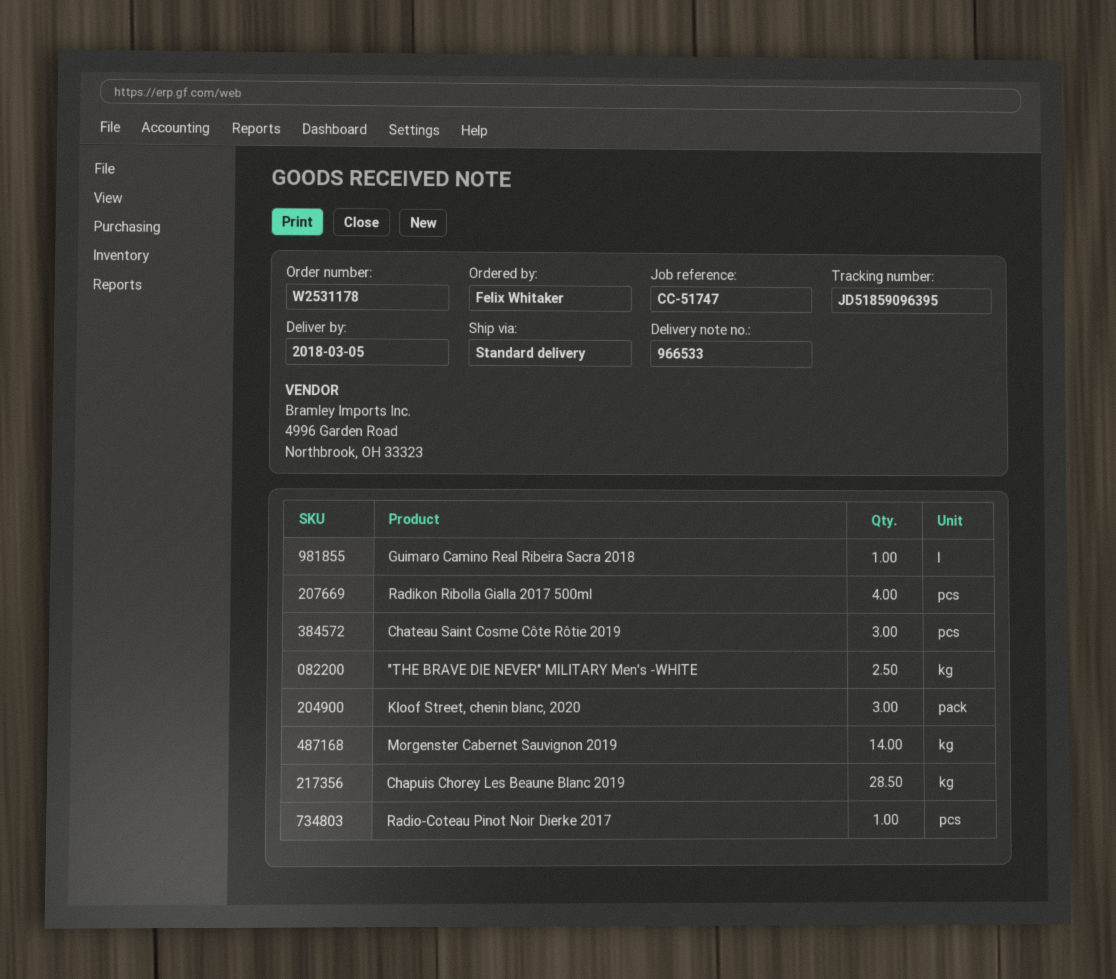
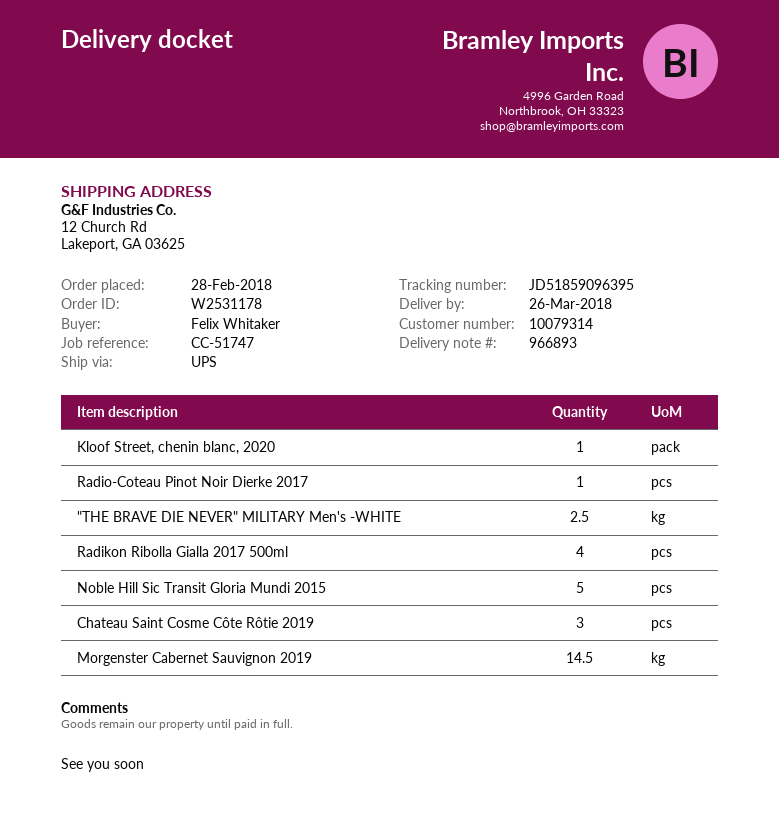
delivery note number: 966533 -> 966893
delivery date: 2018-03-05 -> 2018-03-26
shipping method: standard -> UPS
Guimaro Camino Real Ribeira Sacra 2018: 1 -> none
Kloof Street, chenin blanc, 2020: 3 -> 1
Morgenster Cabernet Sauvignon 2019: 14 -> 14.5
Chapuis Chorey Les Beaune Blanc 2019: 28.5 -> none
Noble Hill Sic Transit Gloria Mundi 2015: none -> 5

